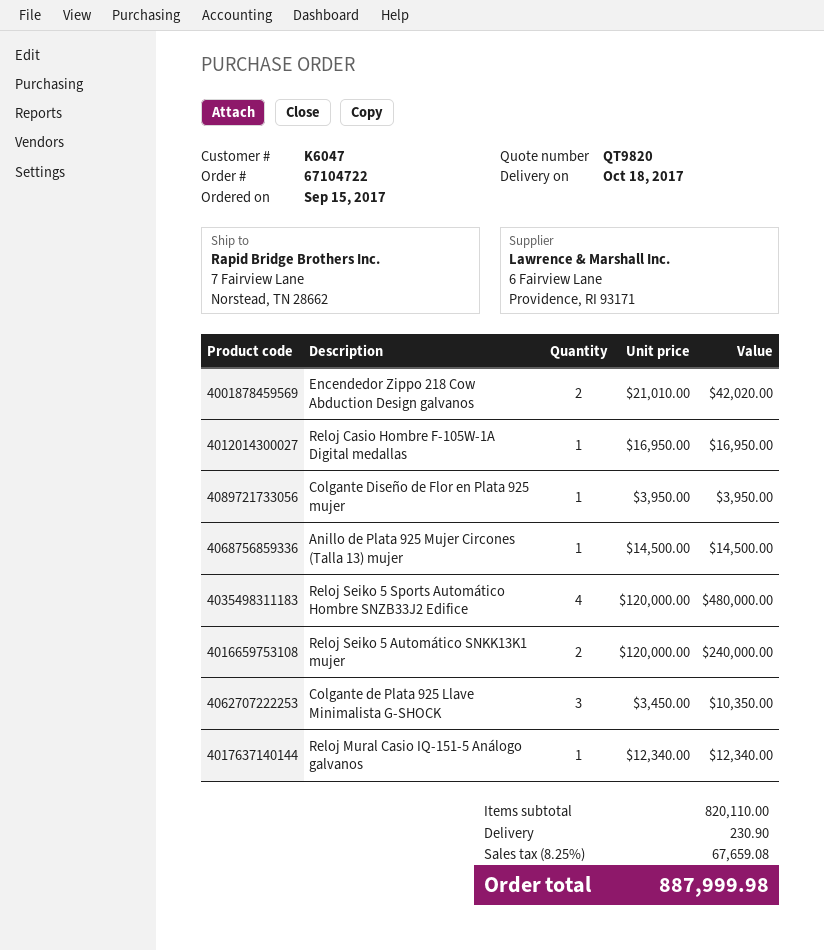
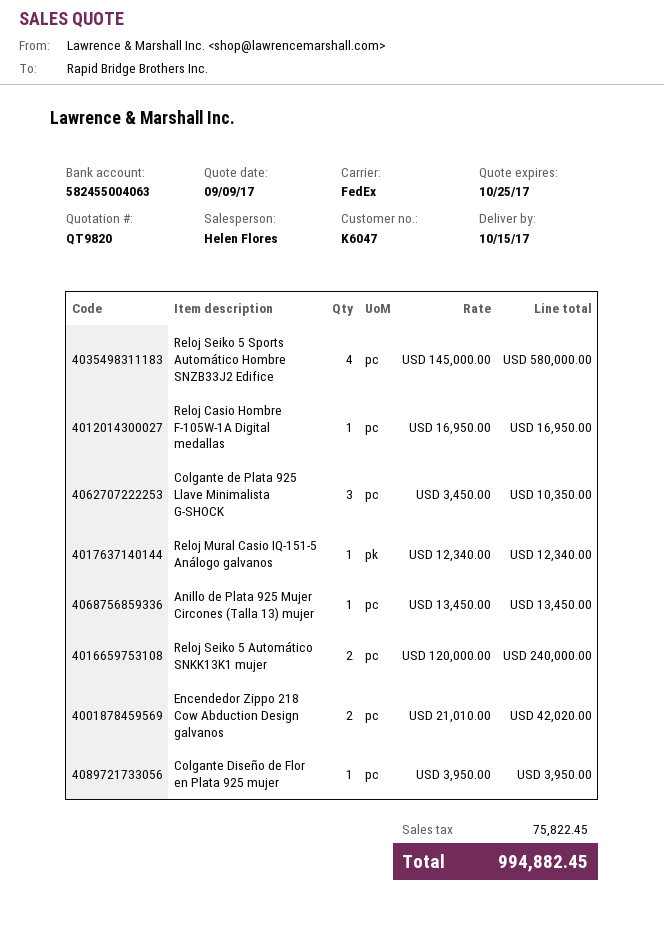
delivery date: 2017-10-18 -> 2017-10-15
Anillo de Plata 925 Mujer Circones (Talla 13) mujer: 1 x 14500.00 = 14500.00 -> 1 x 13450.00 = 13450.00
Reloj Seiko 5 Sports Automático Hombre SNZB33J2 Edifice: 4 x 120000.00 = 480000.00 -> 4 x 145000.00 = 580000.00
shipping: 230.90 -> none
tax: 67659.08 -> 75822.45
total: 887999.98 -> 994882.45

